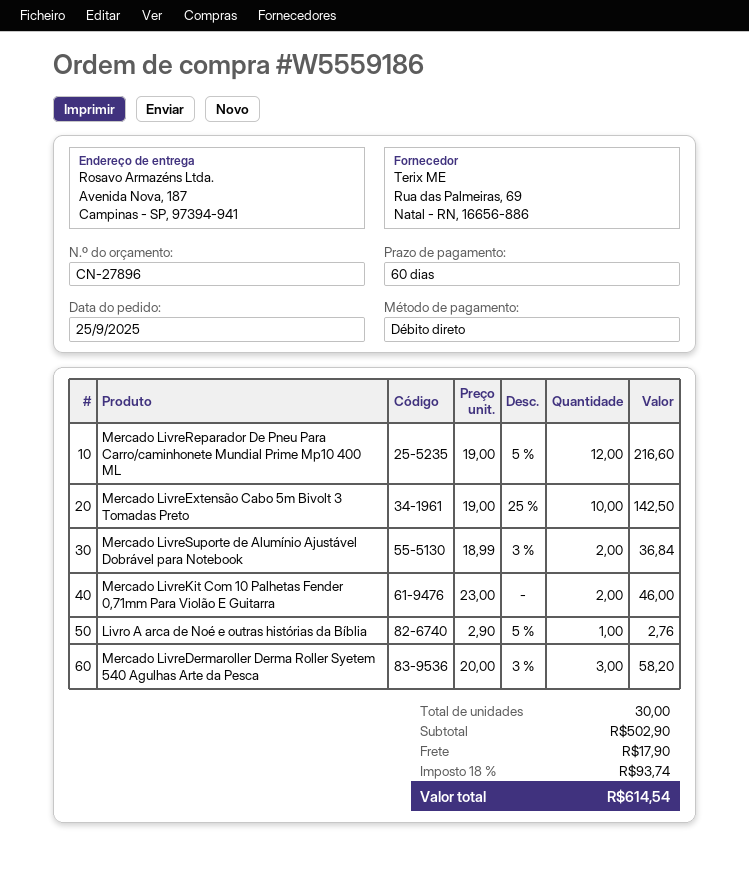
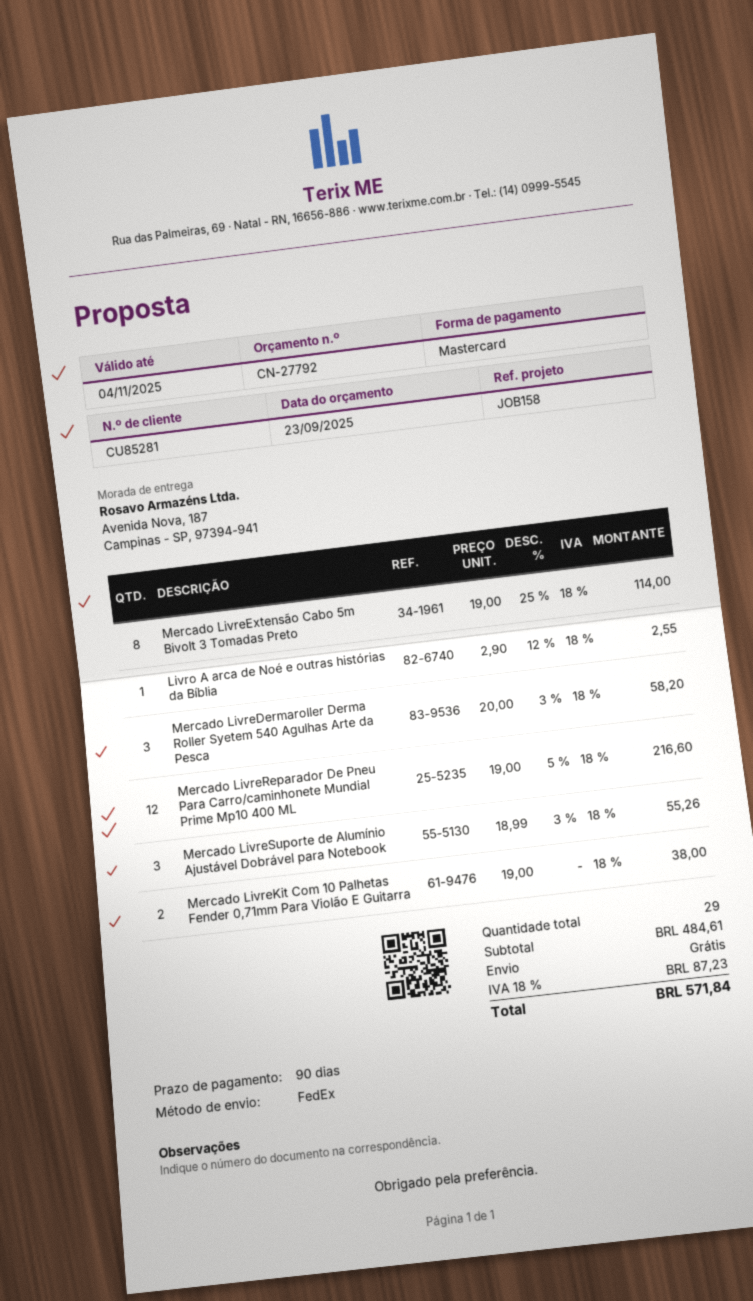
quote number: CN-27896 -> CN-27792
payment terms: 60 days -> 90 days
payment method: direct debit -> Mastercard
Mercado LivreExtensão Cabo 5m Bivolt 3 Tomadas Preto: 10 x 19.00 - 25% = 142.50 -> 8 x 19.00 - 25% = 114.00
Mercado LivreSuporte de Alumínio Ajustável Dobrável para Notebook: 2 x 18.99 - 3% = 36.84 -> 3 x 18.99 - 3% = 55.26
Mercado LivreKit Com 10 Palhetas Fender 0,71mm Para Violão E Guitarra: 2 x 23.00 = 46.00 -> 2 x 19.00 = 38.00
Livro A arca de Noé e outras histórias da Bíblia: 1 x 2.90 - 5% = 2.76 -> 1 x 2.90 - 12% = 2.55
total quantity: 30 -> 29
subtotal: 502.90 -> 484.61
shipping: 17.90 -> 0.00
tax: 18% = 93.74 -> 18% = 87.23
total: 614.54 -> 571.84

